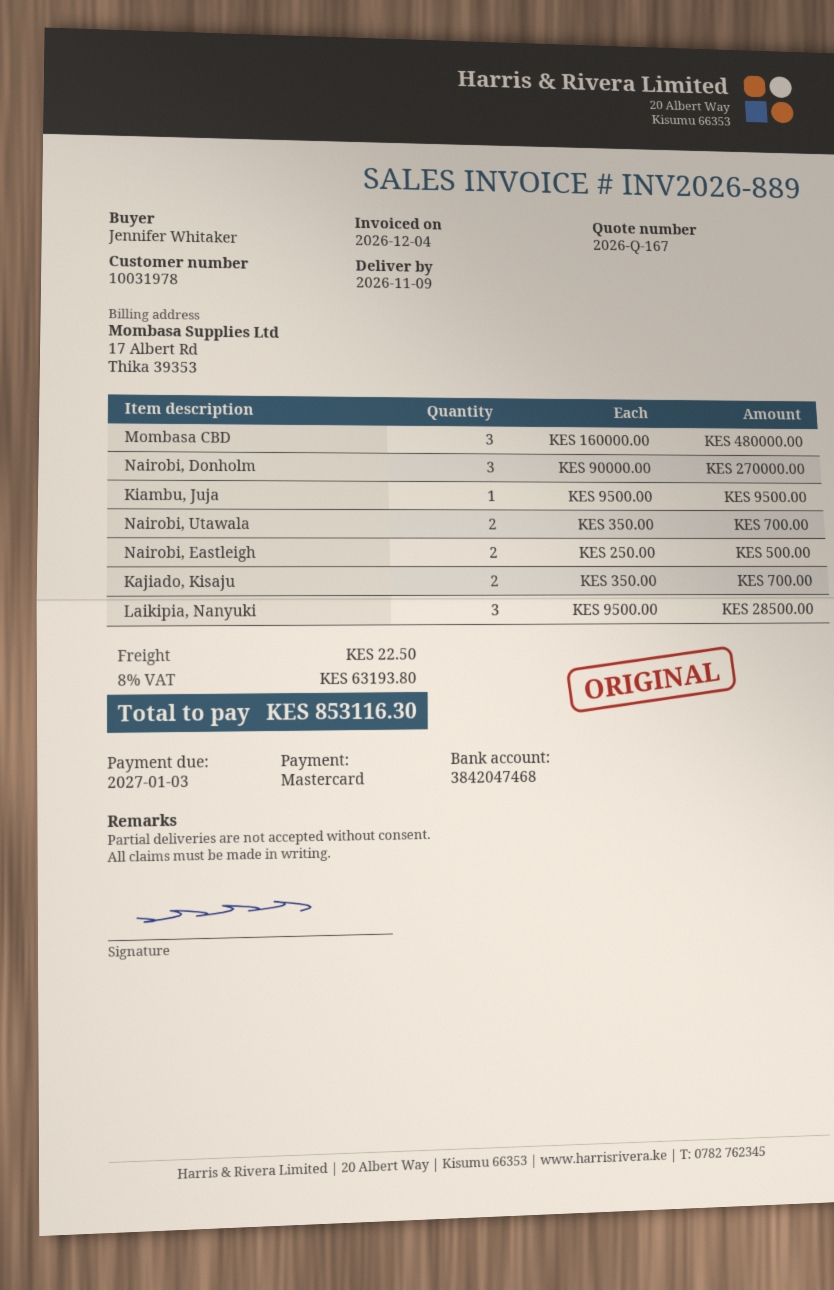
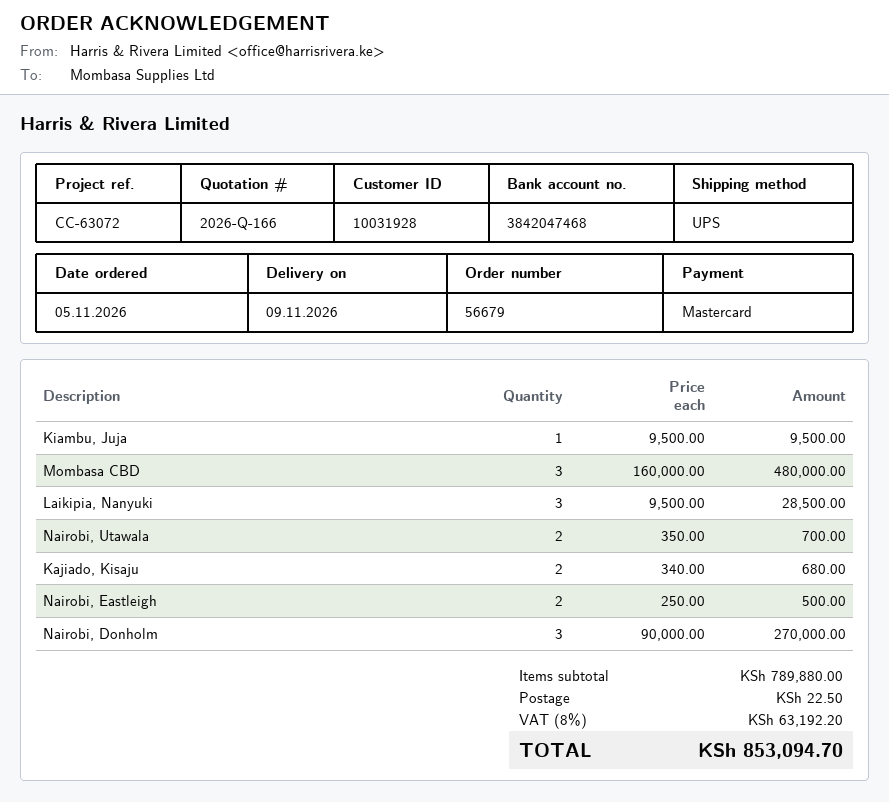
quote number: 2026-Q-167 -> 2026-Q-166
customer number: 10031978 -> 10031928
Kajiado, Kisaju: 2 x 350.00 = 700.00 -> 2 x 340.00 = 680.00
tax: 8% = 63193.80 -> 8% = 63192.20
total: 853116.30 -> 853094.70

